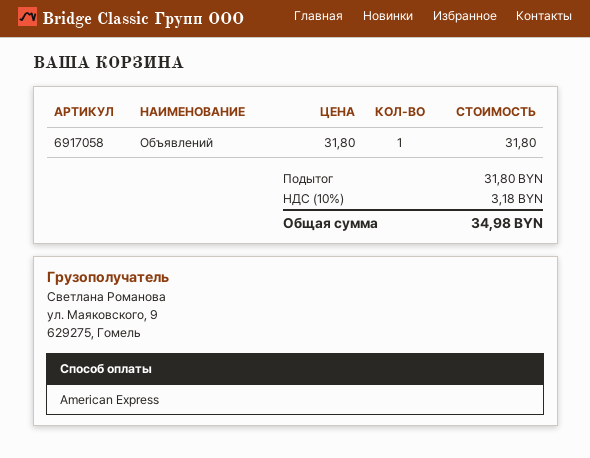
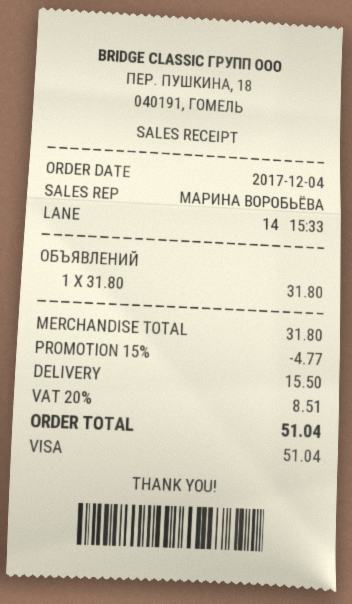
payment method: American Express -> Visa
discount: none -> 15% = 4.77
shipping: none -> 15.50
tax: 10% = 3.18 -> 20% = 8.51
total: 34.98 -> 51.04

